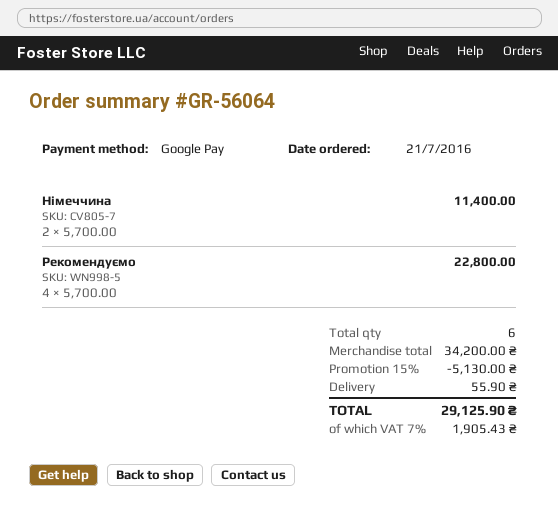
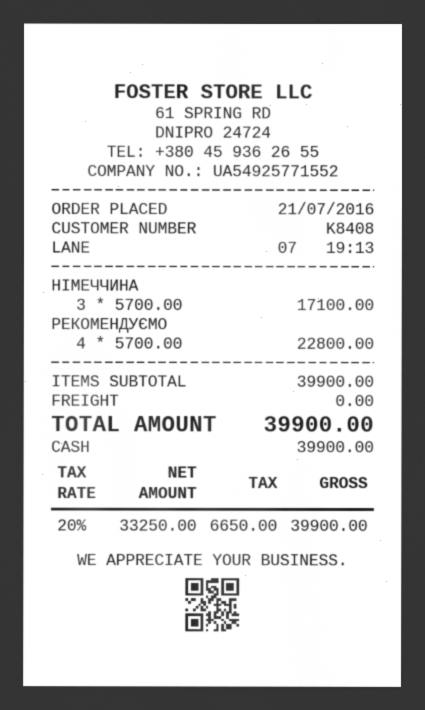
payment method: Google Pay -> cash
Німеччина: 2 x 5700.00 = 11400.00 -> 3 x 5700.00 = 17100.00
subtotal: 34200.00 -> 39900.00
discount: 15% = 5130.00 -> none
shipping: 55.90 -> 0.00
tax: 7% = 1905.43 -> 20% = 6650.00
total: 29125.90 -> 39900.00

